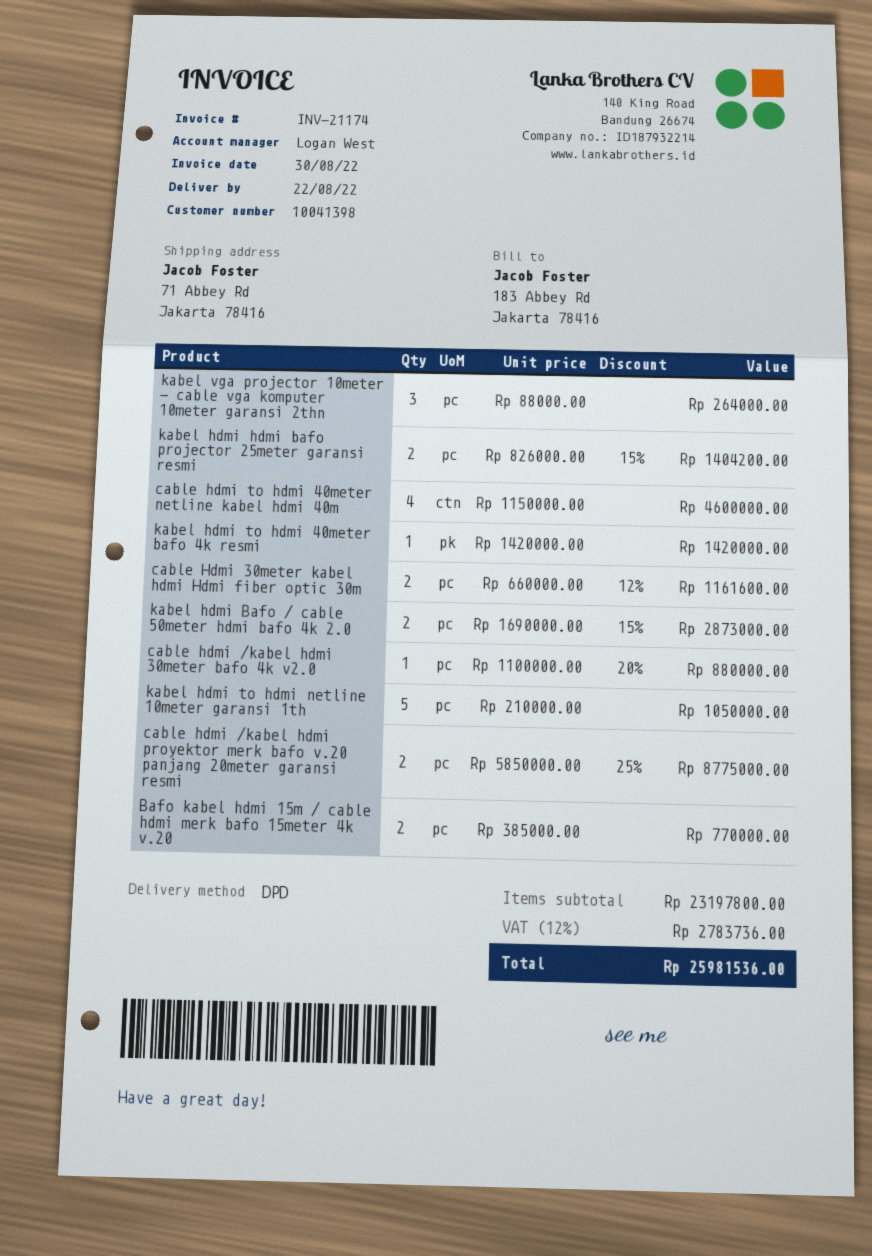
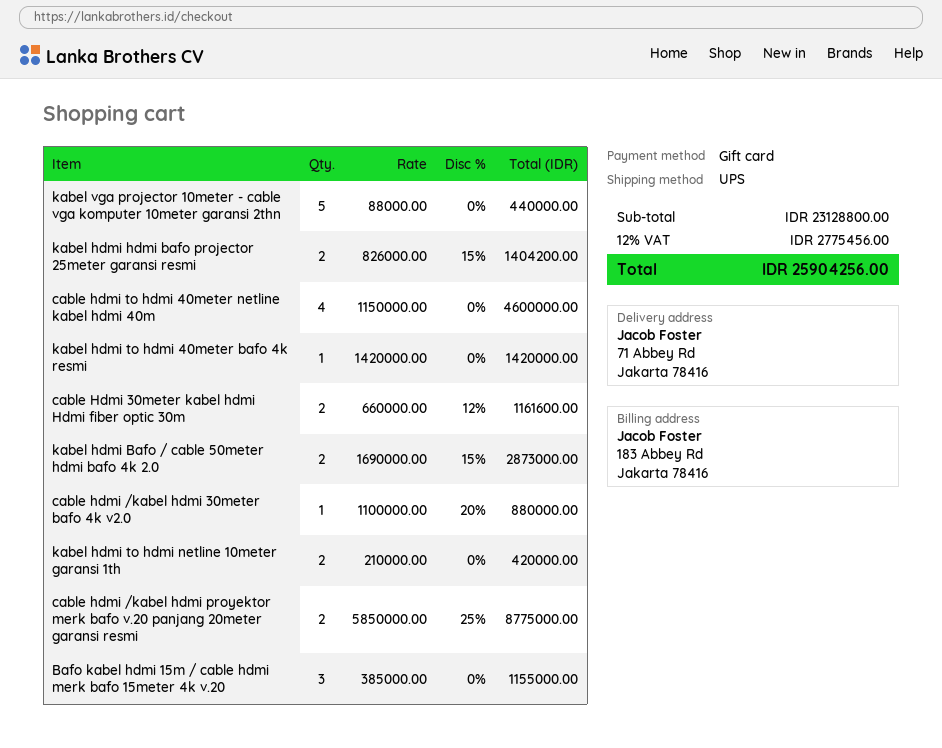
shipping method: DPD -> UPS
kabel vga projector 10meter - cable vga komputer 10meter garansi 2thn: 3 x 88000.00 = 264000.00 -> 5 x 88000.00 = 440000.00
kabel hdmi to hdmi netline 10meter garansi 1th: 5 x 210000.00 = 1050000.00 -> 2 x 210000.00 = 420000.00
Bafo kabel hdmi 15m / cable hdmi merk bafo 15meter 4k v.20: 2 x 385000.00 = 770000.00 -> 3 x 385000.00 = 1155000.00
subtotal: 23197800.00 -> 23128800.00
tax: 12% = 2783736.00 -> 12% = 2775456.00
total: 25981536.00 -> 25904256.00

